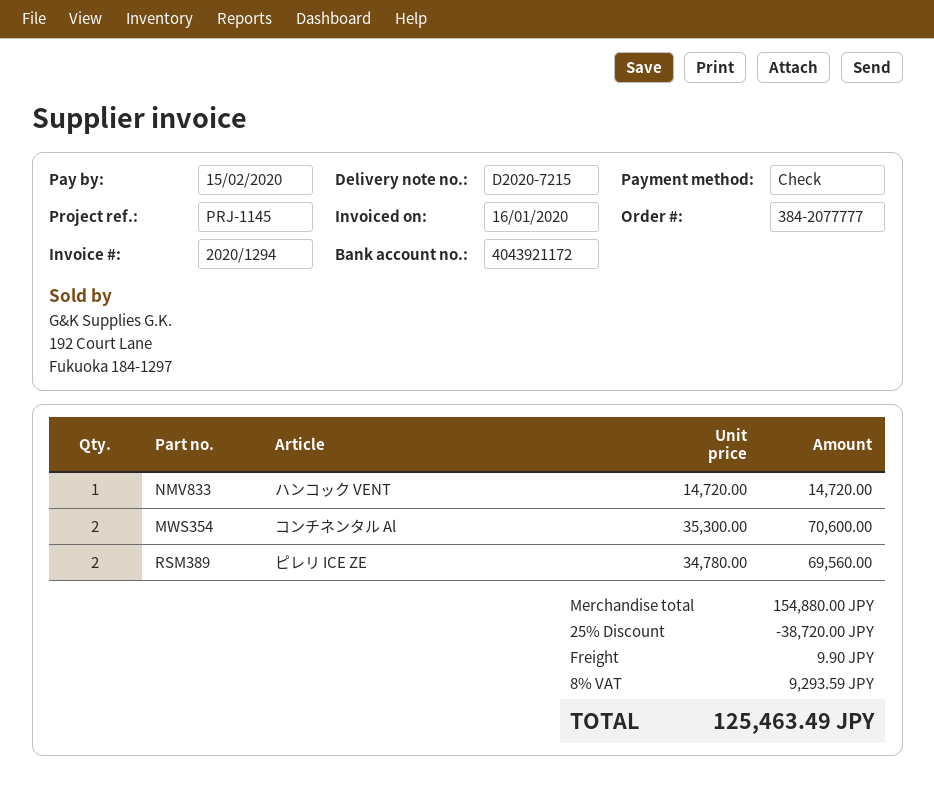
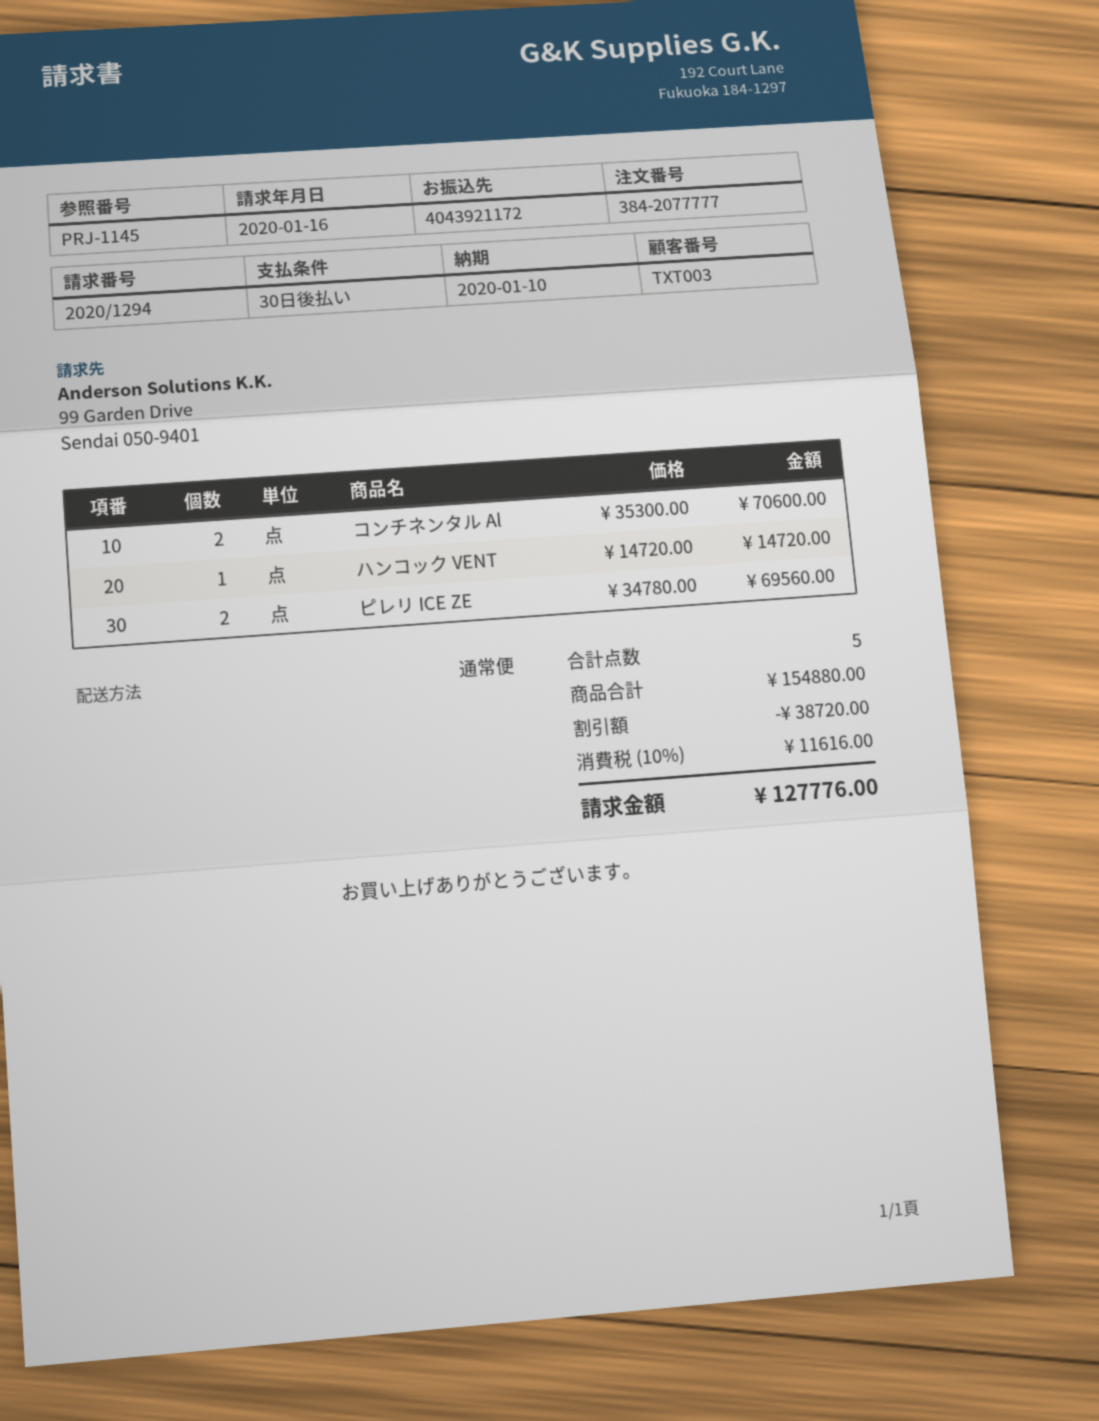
shipping: 9.90 -> none
tax: 8% = 9293.59 -> 10% = 11616.00
total: 125463.49 -> 127776.00

